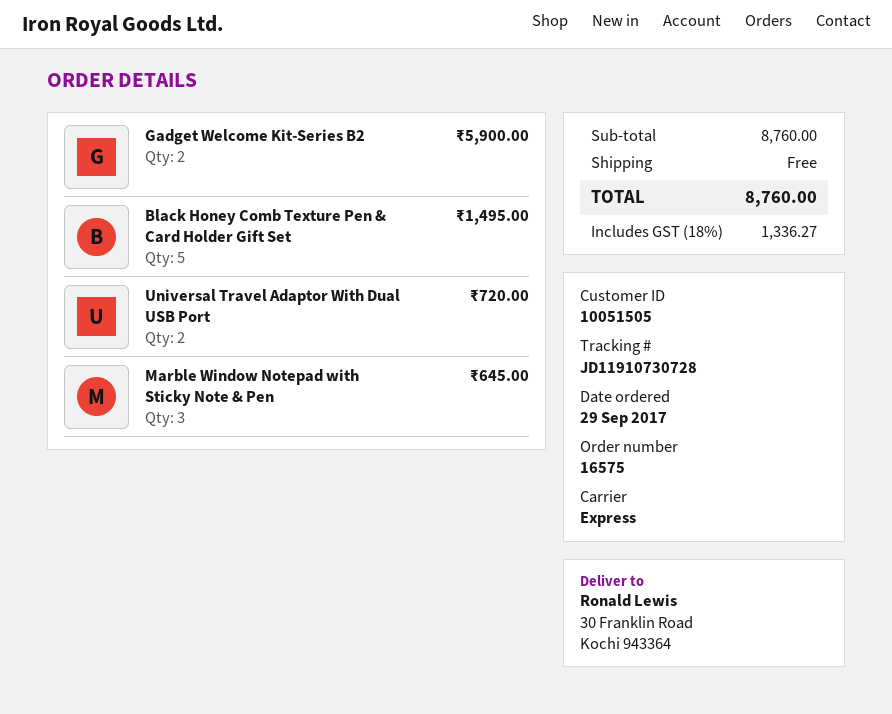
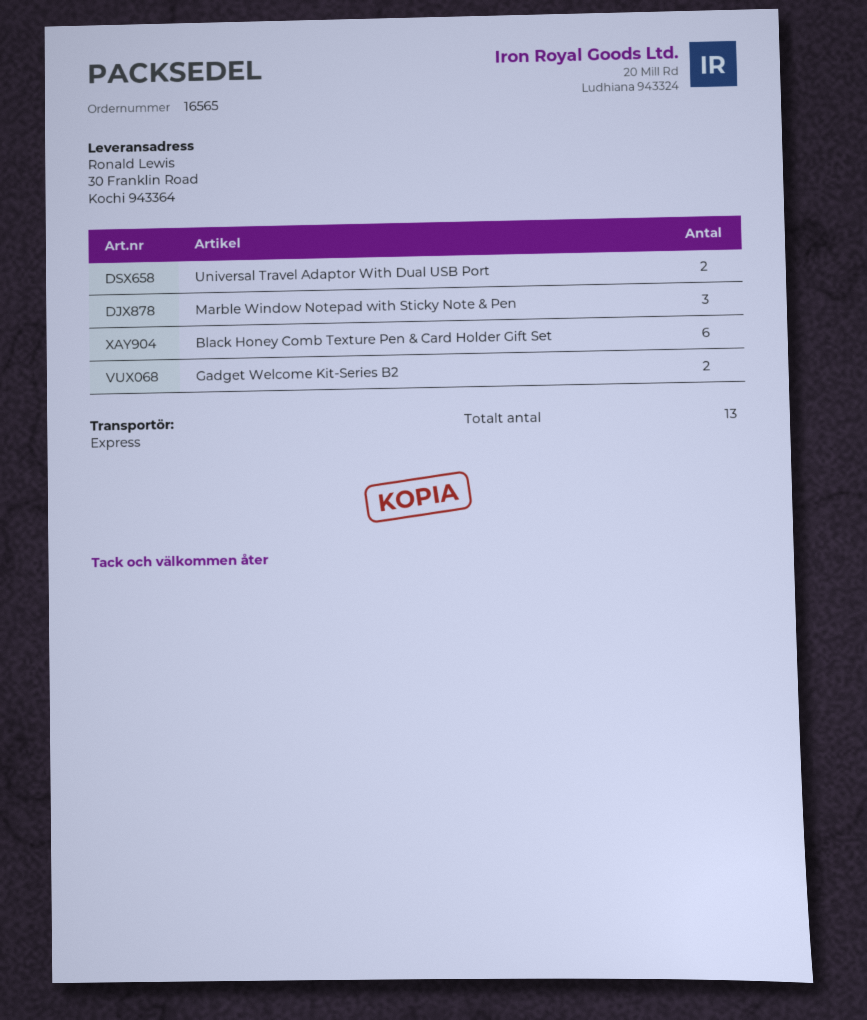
order number: 16575 -> 16565
Black Honey Comb Texture Pen & Card Holder Gift Set: 5 -> 6

